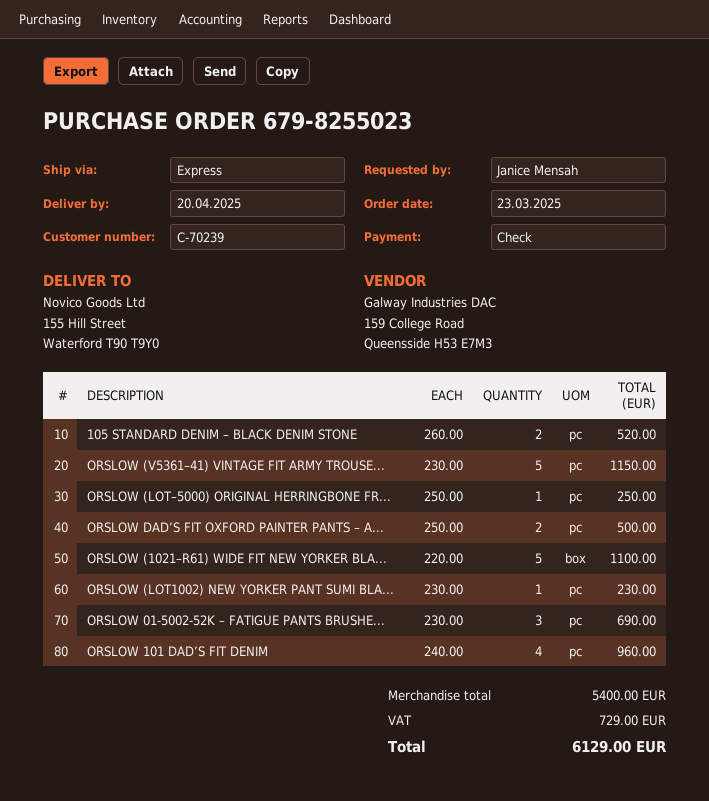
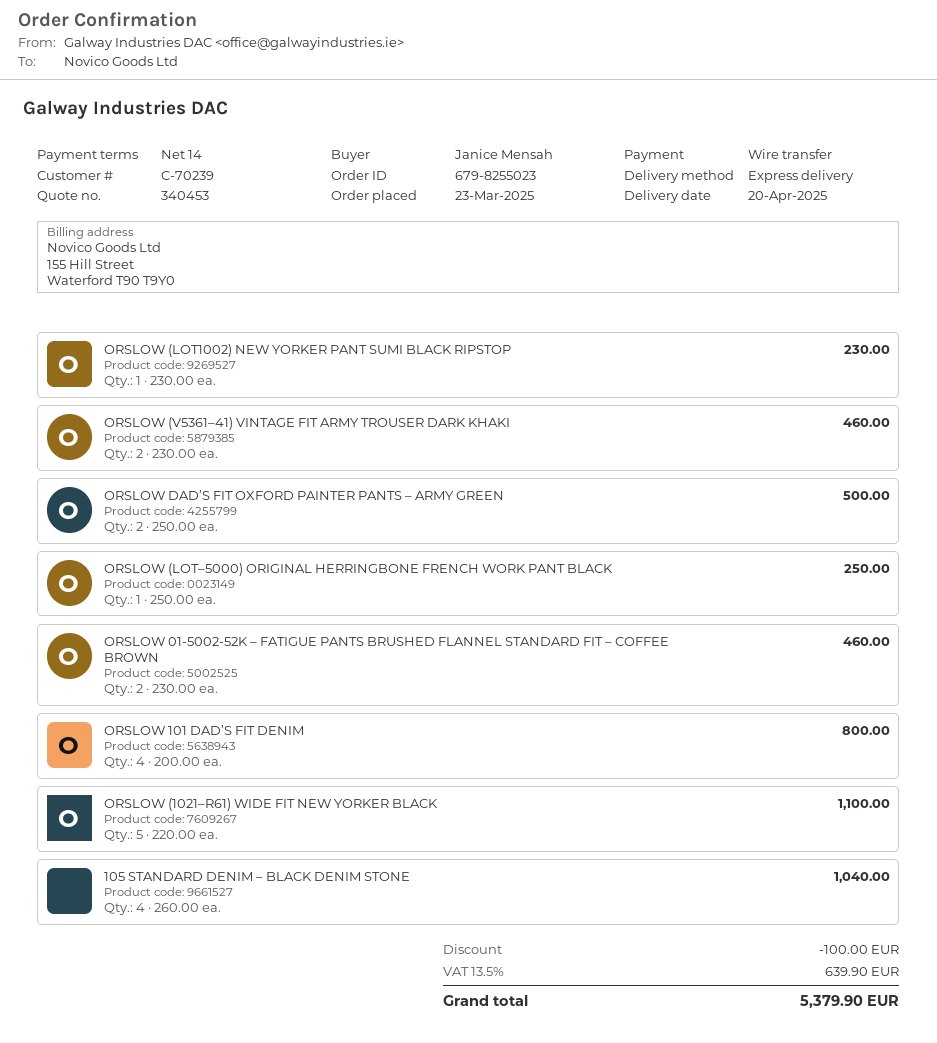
payment method: cheque -> bank transfer
105 STANDARD DENIM – BLACK DENIM STONE: 2 x 260.00 = 520.00 -> 4 x 260.00 = 1040.00
ORSLOW (V5361–41) VINTAGE FIT ARMY TROUSE...: 5 x 230.00 = 1150.00 -> 2 x 230.00 = 460.00
ORSLOW 01-5002-52K – FATIGUE PANTS BRUSHE...: 3 x 230.00 = 690.00 -> 2 x 230.00 = 460.00
ORSLOW 101 DAD’S FIT DENIM: 4 x 240.00 = 960.00 -> 4 x 200.00 = 800.00
discount: none -> 100.00
tax: 729.00 -> 639.90
total: 6129.00 -> 5379.90

